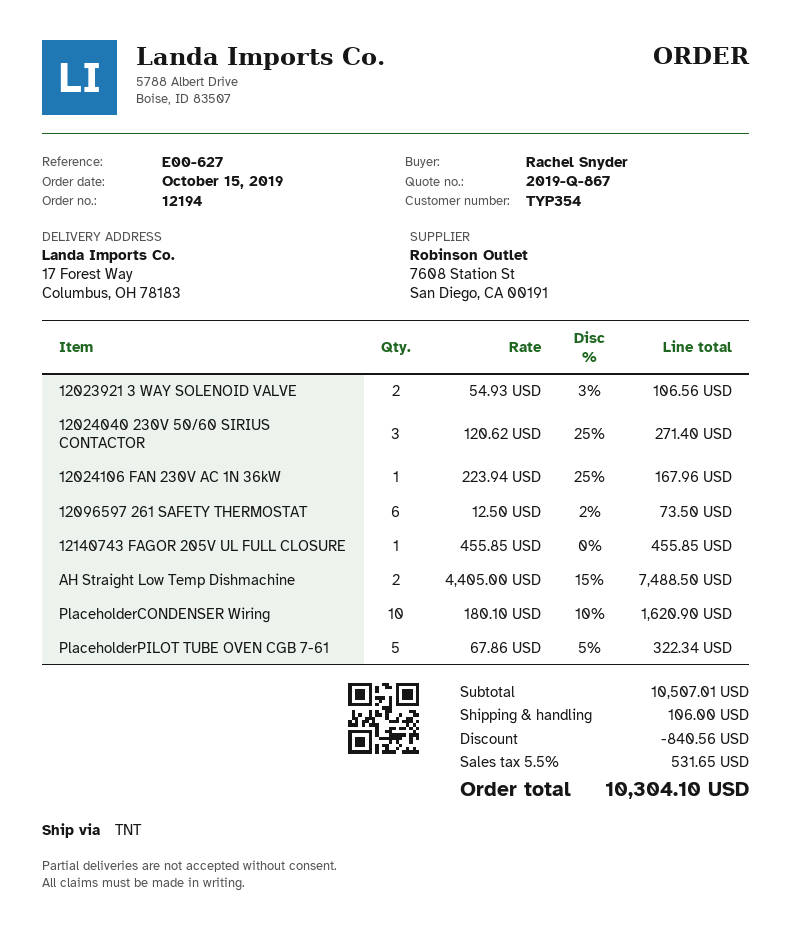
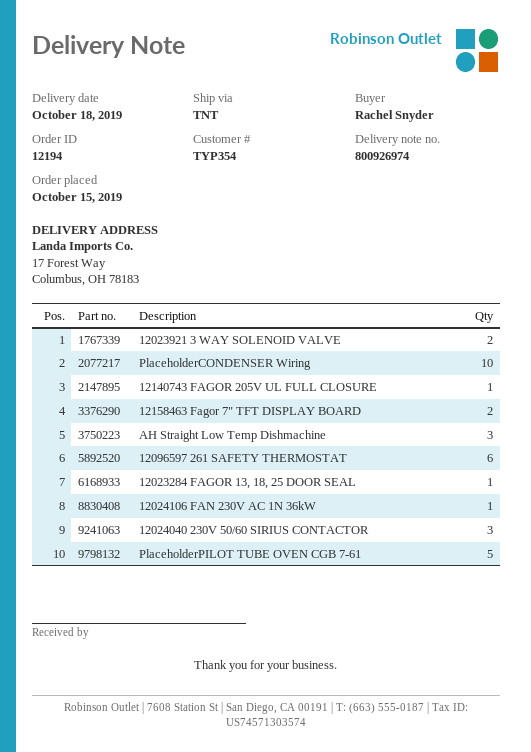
AH Straight Low Temp Dishmachine: 2 -> 3
12158463 Fagor 7" TFT DISPLAY BOARD: none -> 2
12023284 FAGOR 13, 18, 25 DOOR SEAL: none -> 1

